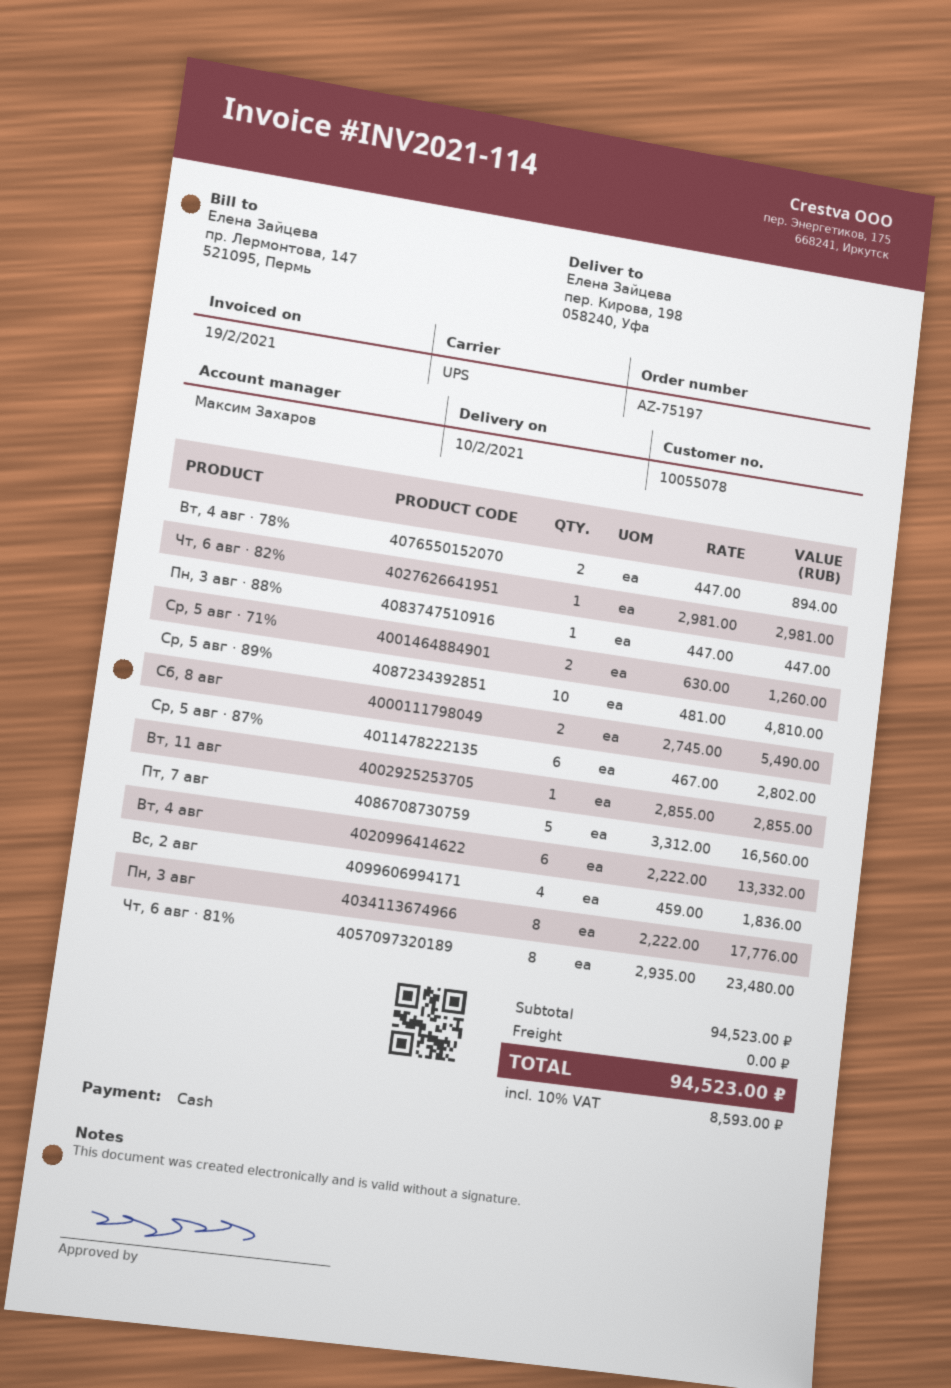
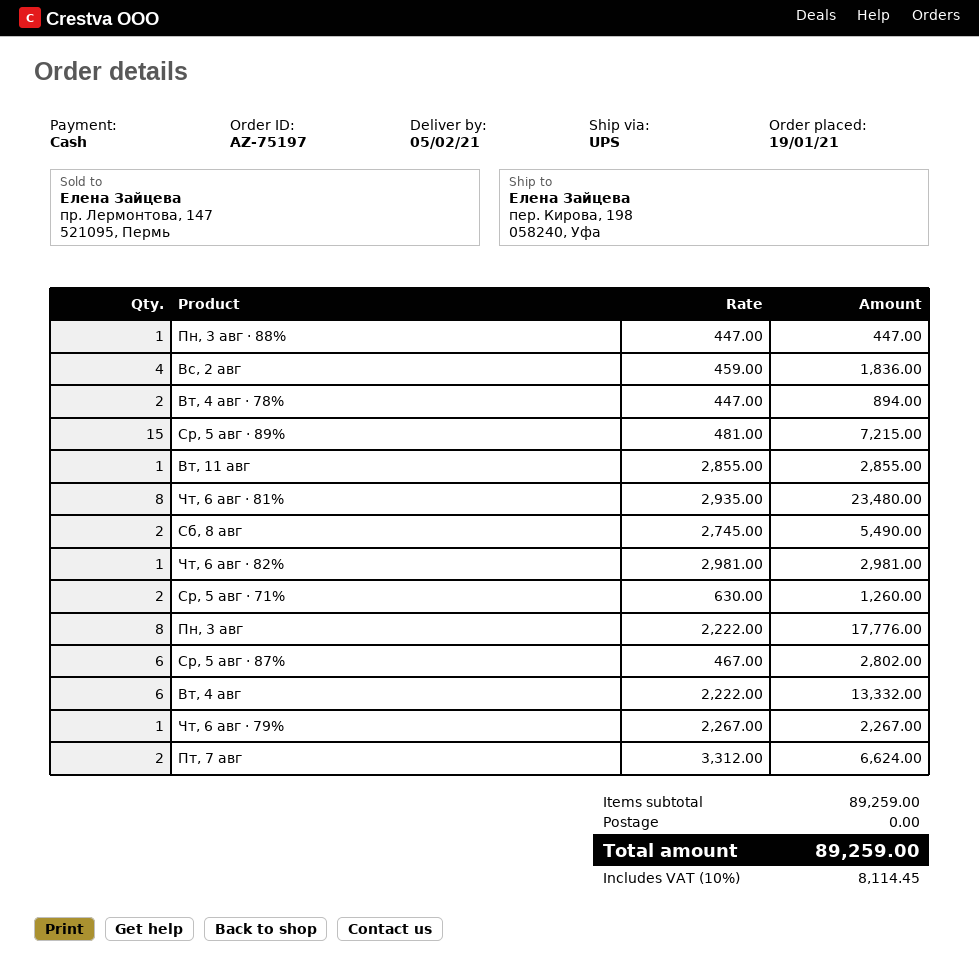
delivery date: 2021-02-10 -> 2021-02-05
Ср, 5 авг · 89%: 10 x 481.00 = 4810.00 -> 15 x 481.00 = 7215.00
Пт, 7 авг: 5 x 3312.00 = 16560.00 -> 2 x 3312.00 = 6624.00
Чт, 6 авг · 79%: none -> 1 x 2267.00 = 2267.00
subtotal: 94523.00 -> 89259.00
tax: 10% = 8593.00 -> 10% = 8114.45
total: 94523.00 -> 89259.00

